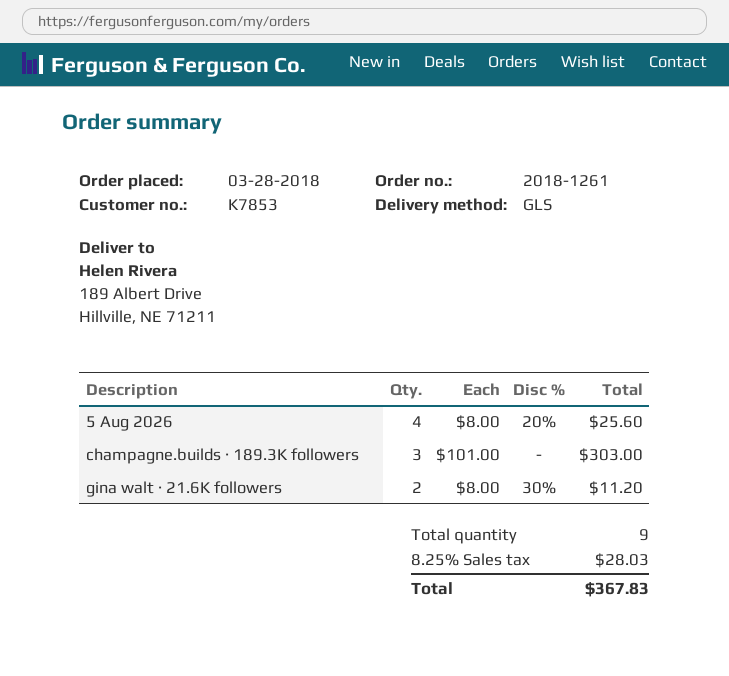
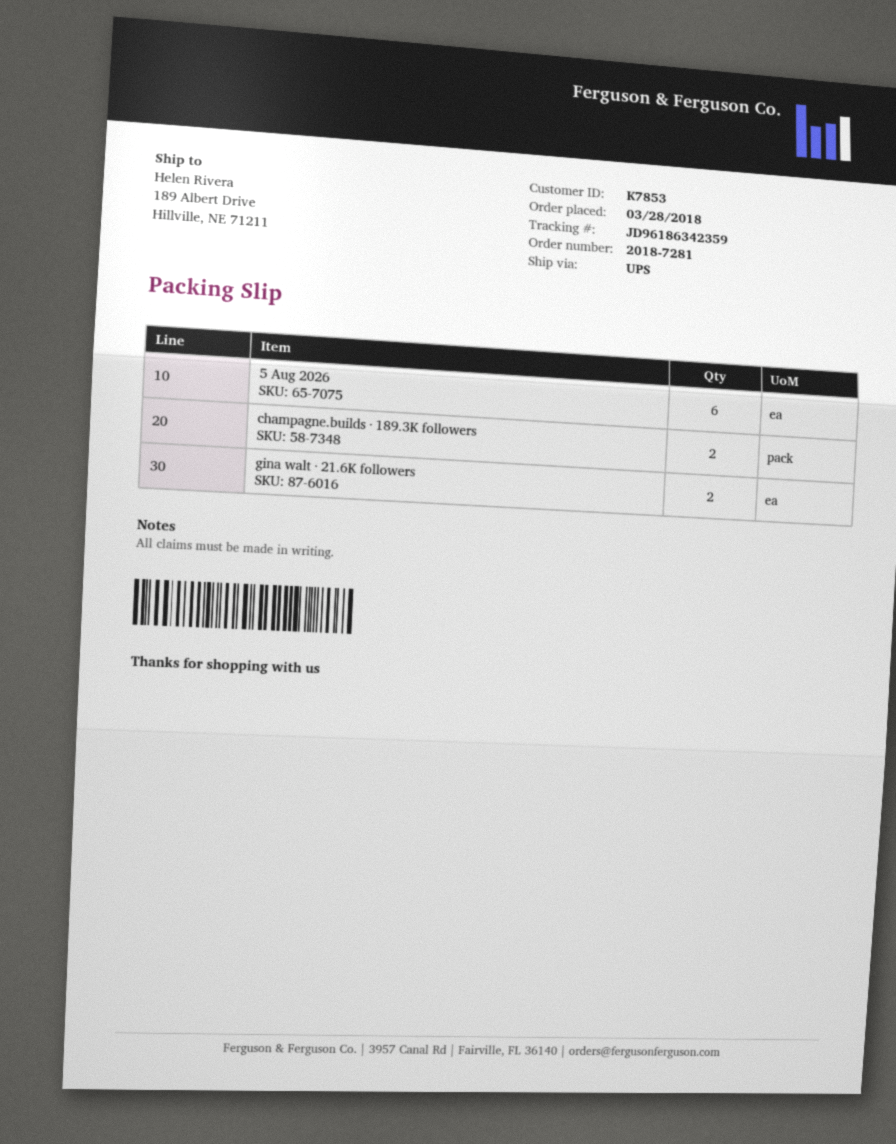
order number: 2018-1261 -> 2018-7281
shipping method: GLS -> UPS
5 Aug 2026: 4 -> 6
champagne.builds · 189.3K followers: 3 -> 2

